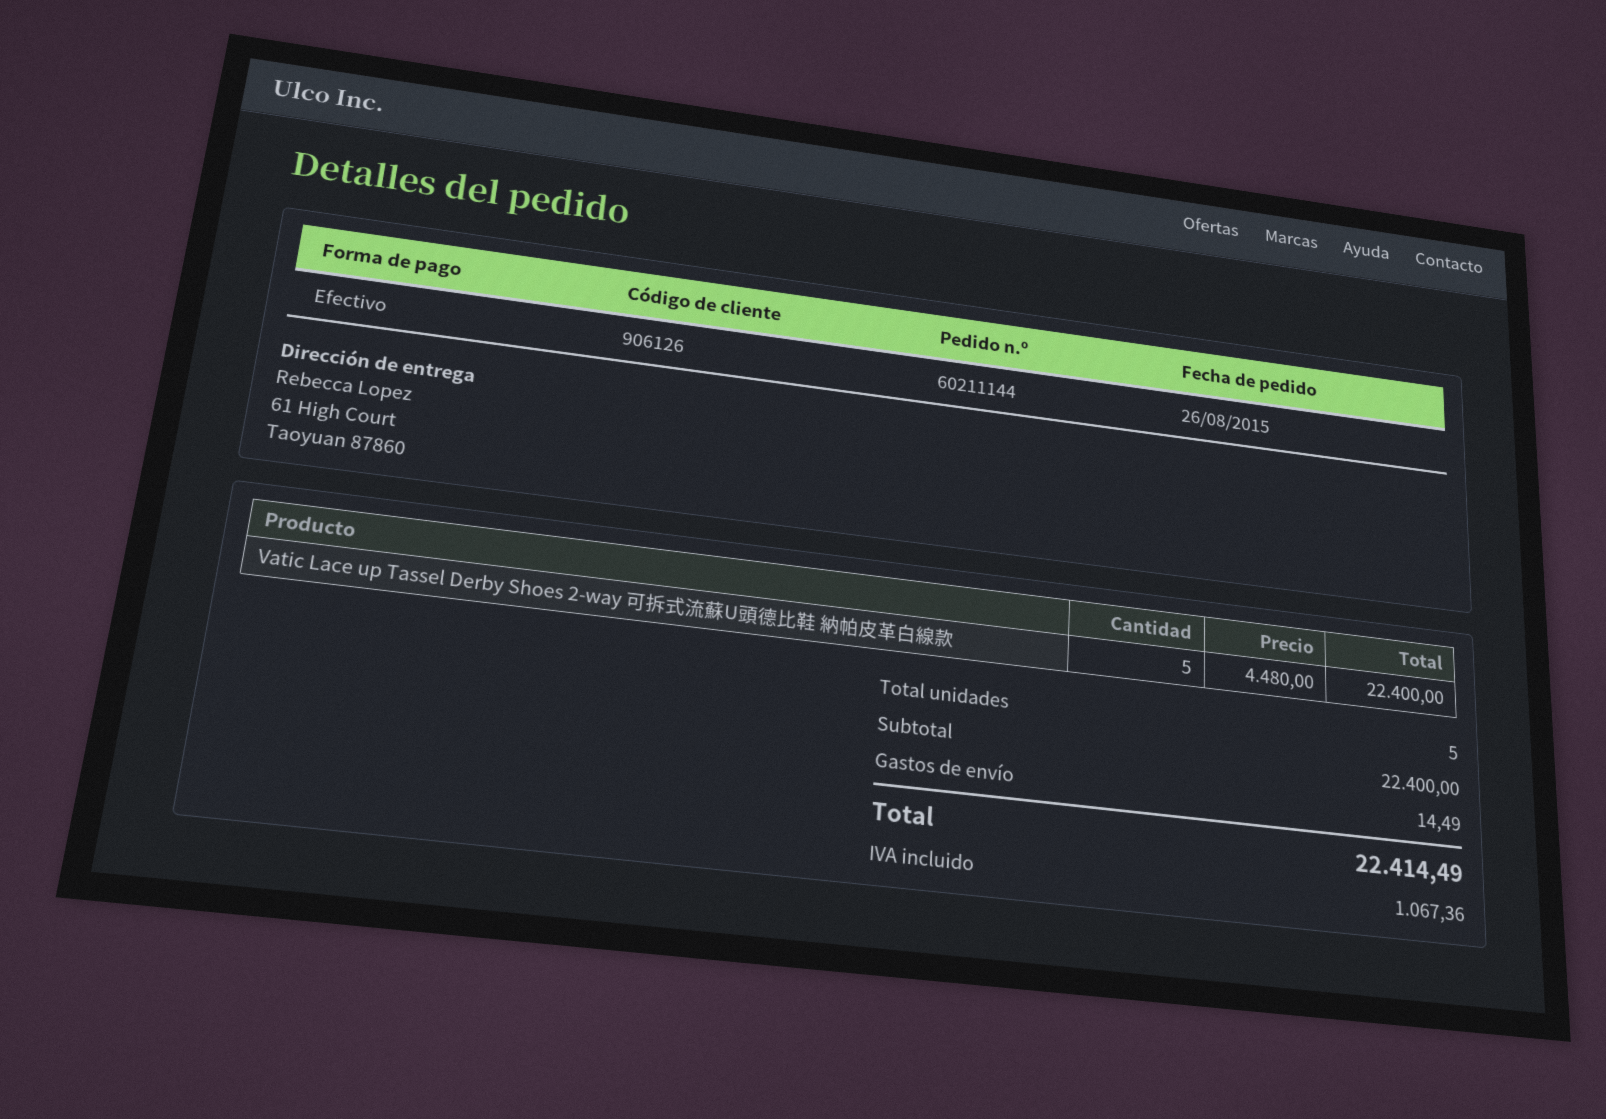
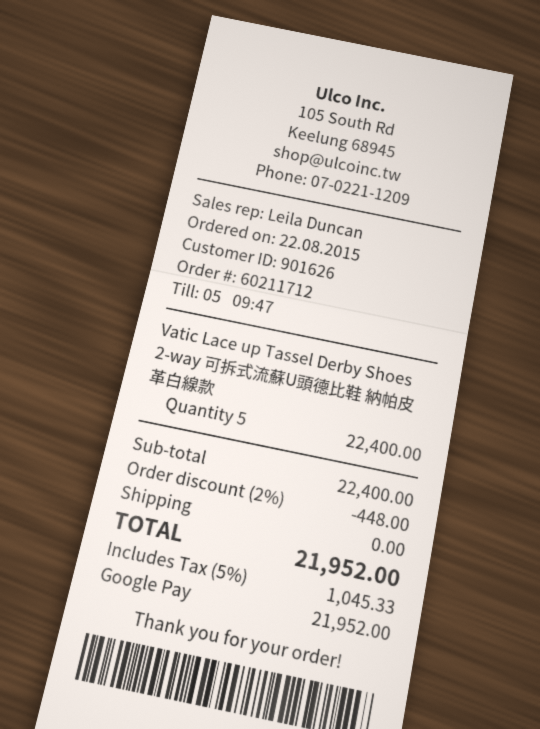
order number: 60211144 -> 60211712
order date: 2015-08-26 -> 2015-08-22
customer number: 906126 -> 901626
payment method: cash -> Google Pay
discount: none -> 2% = 448.00
shipping: 14.49 -> 0.00
tax: 1067.36 -> 1045.33
total: 22414.49 -> 21952.00

